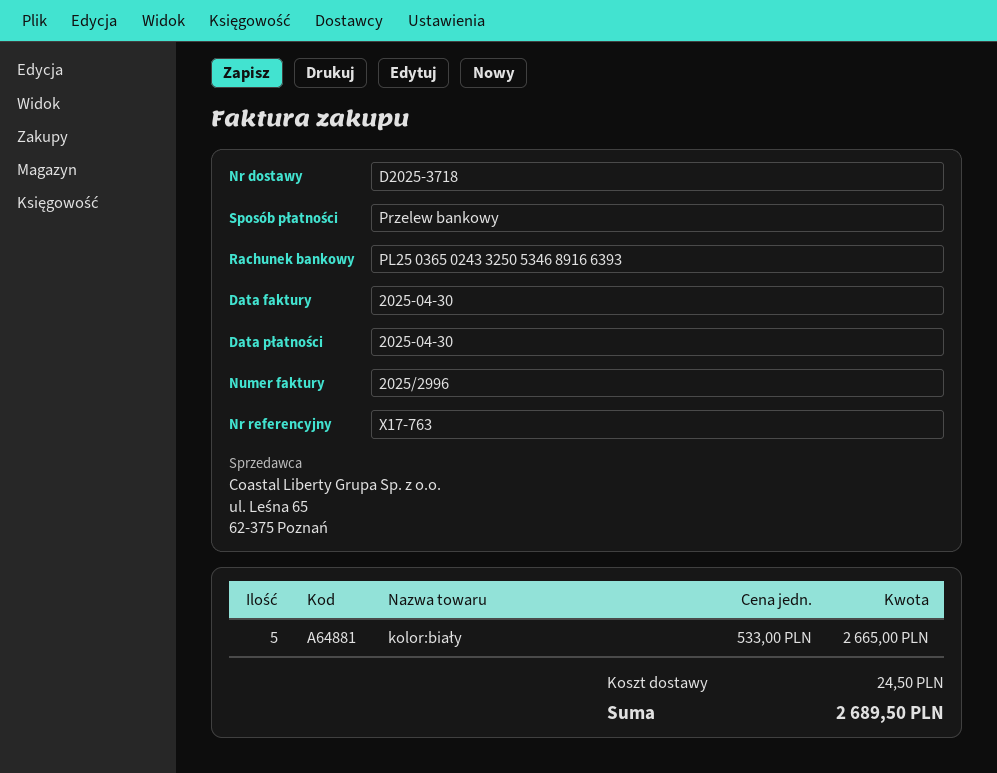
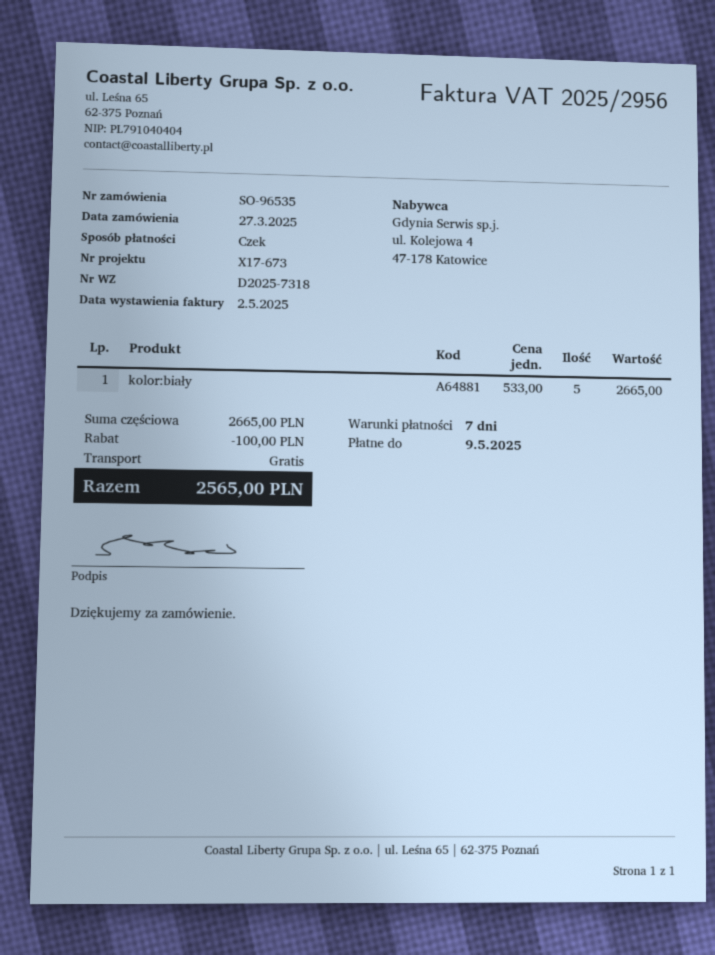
delivery note number: D2025-3718 -> D2025-7318
invoice number: 2025/2996 -> 2025/2956
invoice date: 2025-04-30 -> 2025-05-02
due date: 2025-04-30 -> 2025-05-09
reference: X17-763 -> X17-673
payment method: bank transfer -> cheque
discount: none -> 100.00
shipping: 24.50 -> 0.00
total: 2689.50 -> 2565.00

